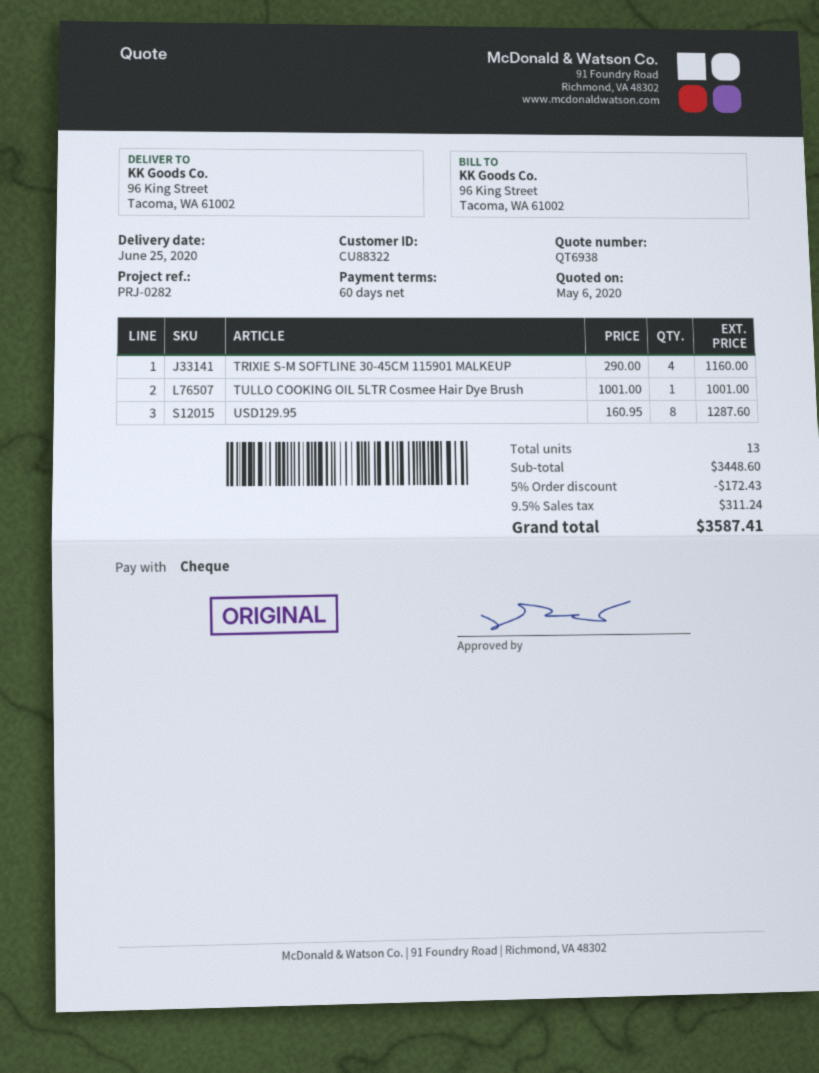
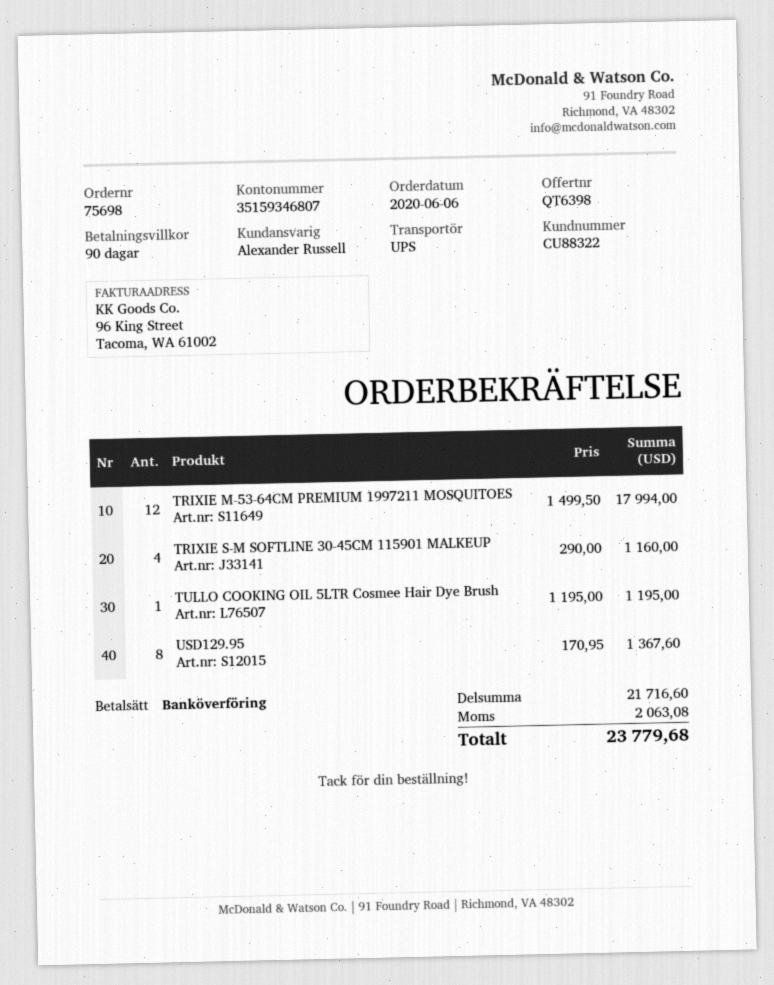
quote number: QT6938 -> QT6398
payment terms: 60 days -> 90 days
payment method: cheque -> bank transfer
TULLO COOKING OIL 5LTR Cosmee Hair Dye Brush: 1 x 1001.00 = 1001.00 -> 1 x 1195.00 = 1195.00
USD129.95: 8 x 160.95 = 1287.60 -> 8 x 170.95 = 1367.60
TRIXIE M-53-64CM PREMIUM 1997211 MOSQUITOES: none -> 12 x 1499.50 = 17994.00
subtotal: 3448.60 -> 21716.60
discount: 5% = 172.43 -> none
tax: 311.24 -> 2063.08
total: 3587.41 -> 23779.68

